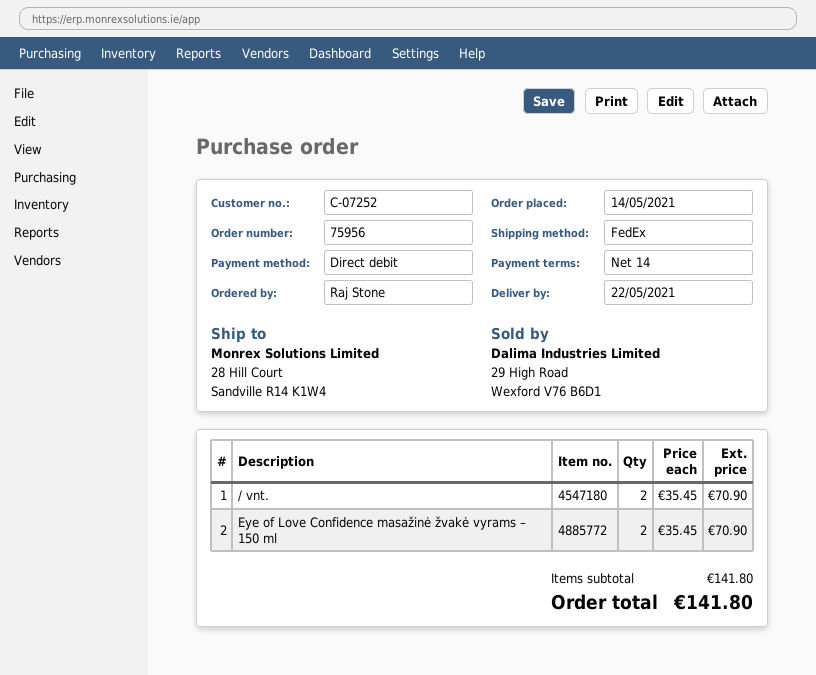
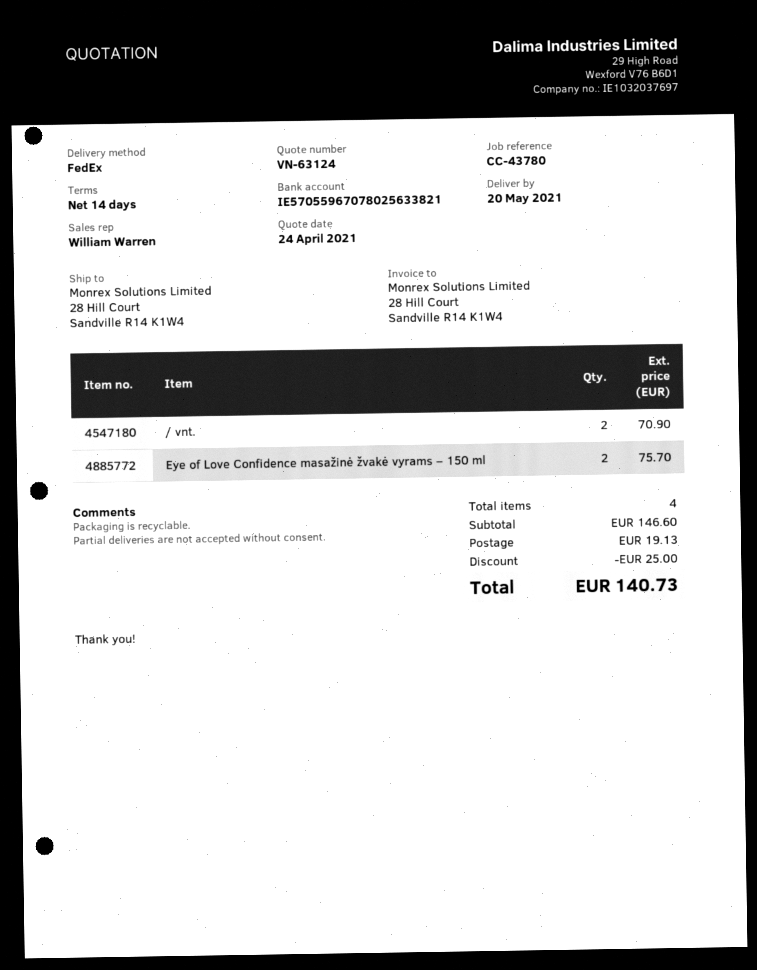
delivery date: 2021-05-22 -> 2021-05-20
Eye of Love Confidence masažinė žvakė vyrams – 150 ml: 2 for 70.90 -> 2 for 75.70
subtotal: 141.80 -> 146.60
discount: none -> 25.00
shipping: none -> 19.13
total: 141.80 -> 140.73

